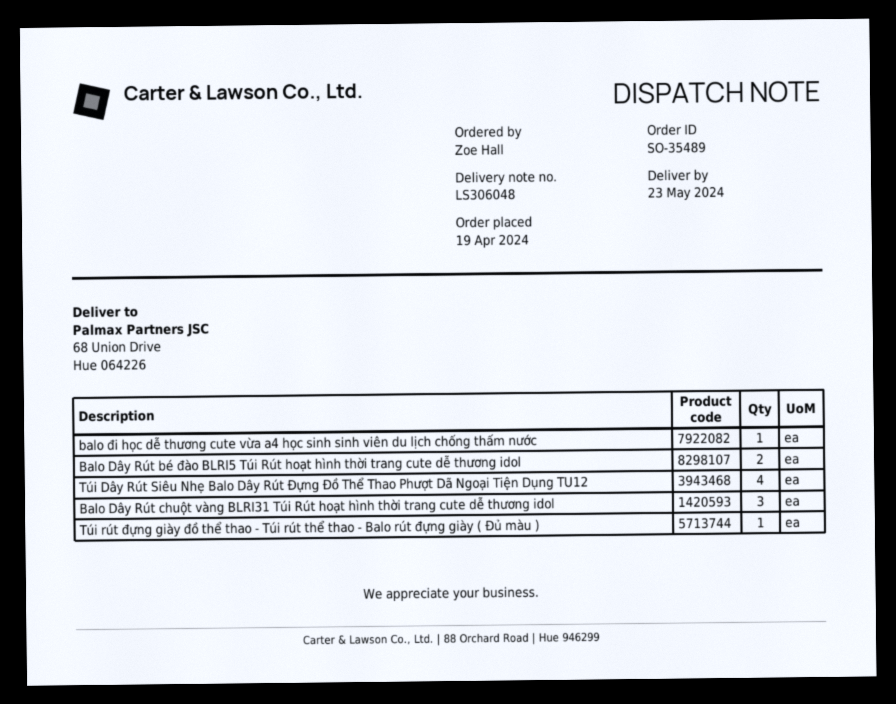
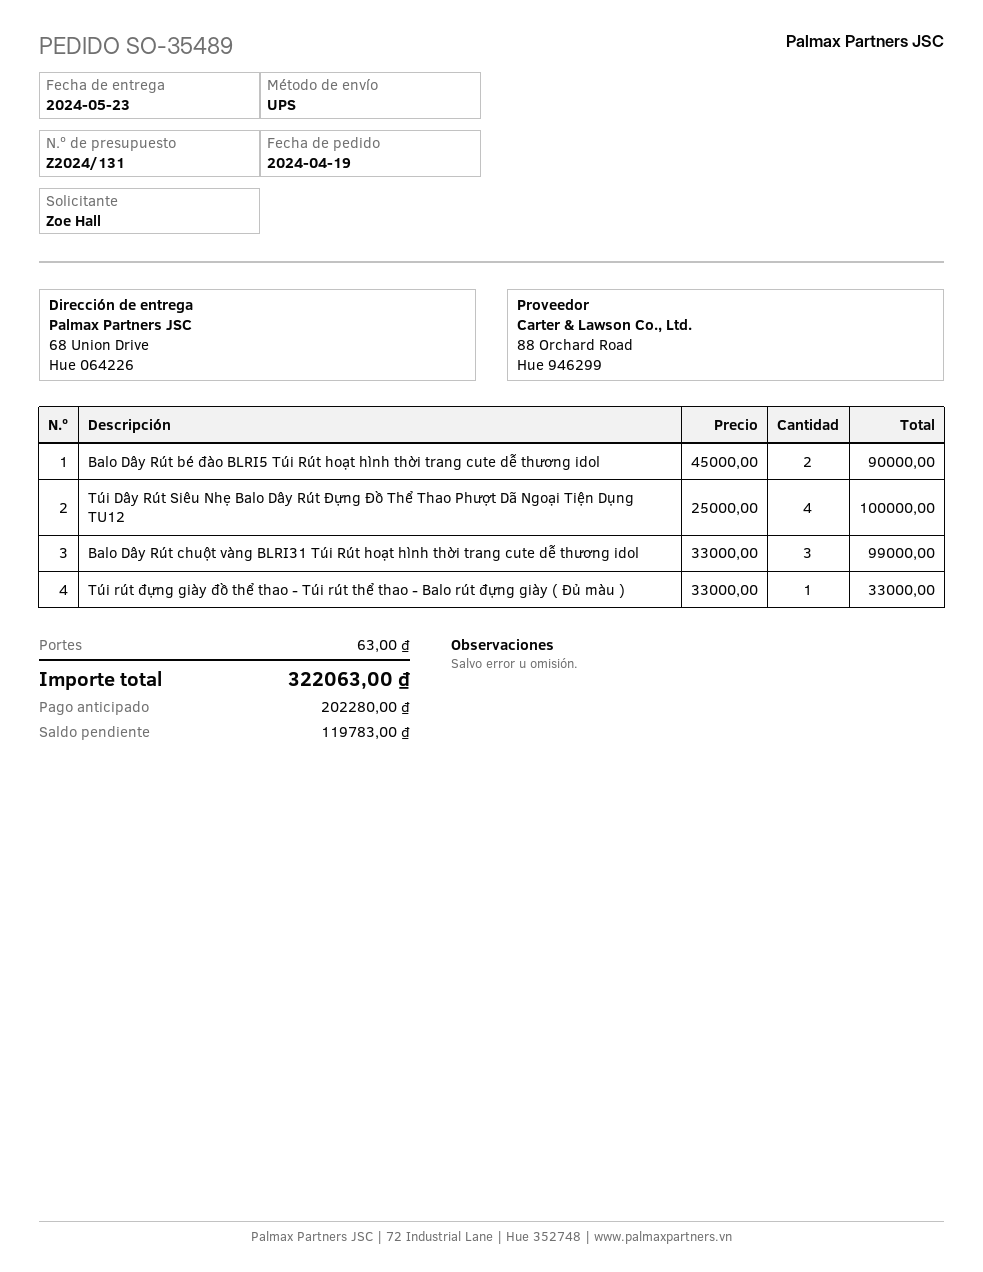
balo đi học dễ thương cute vừa a4 học sinh sinh viên du lịch chống thấm nước: 1 -> none

